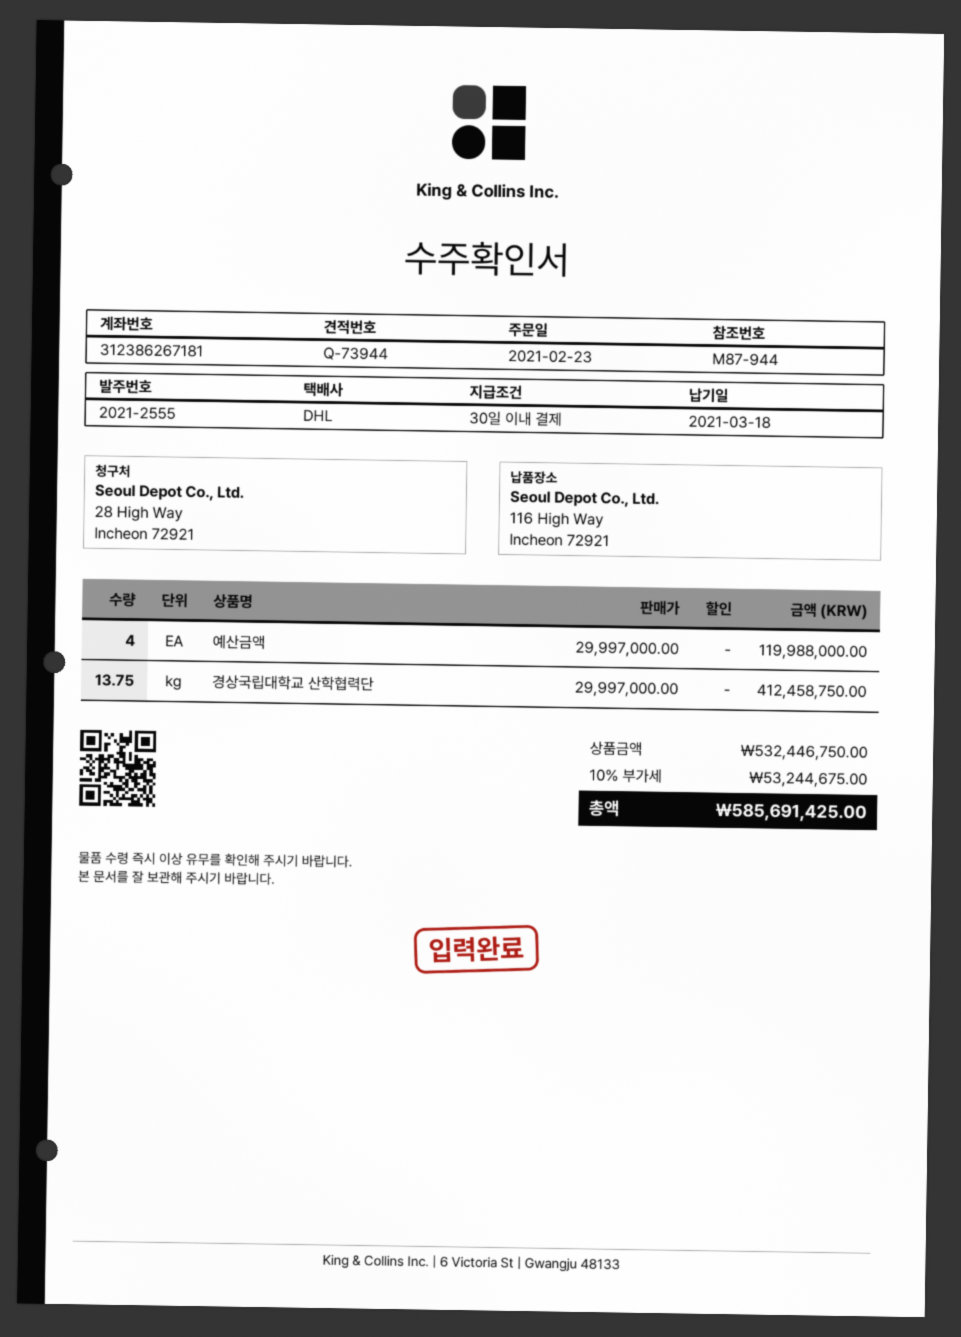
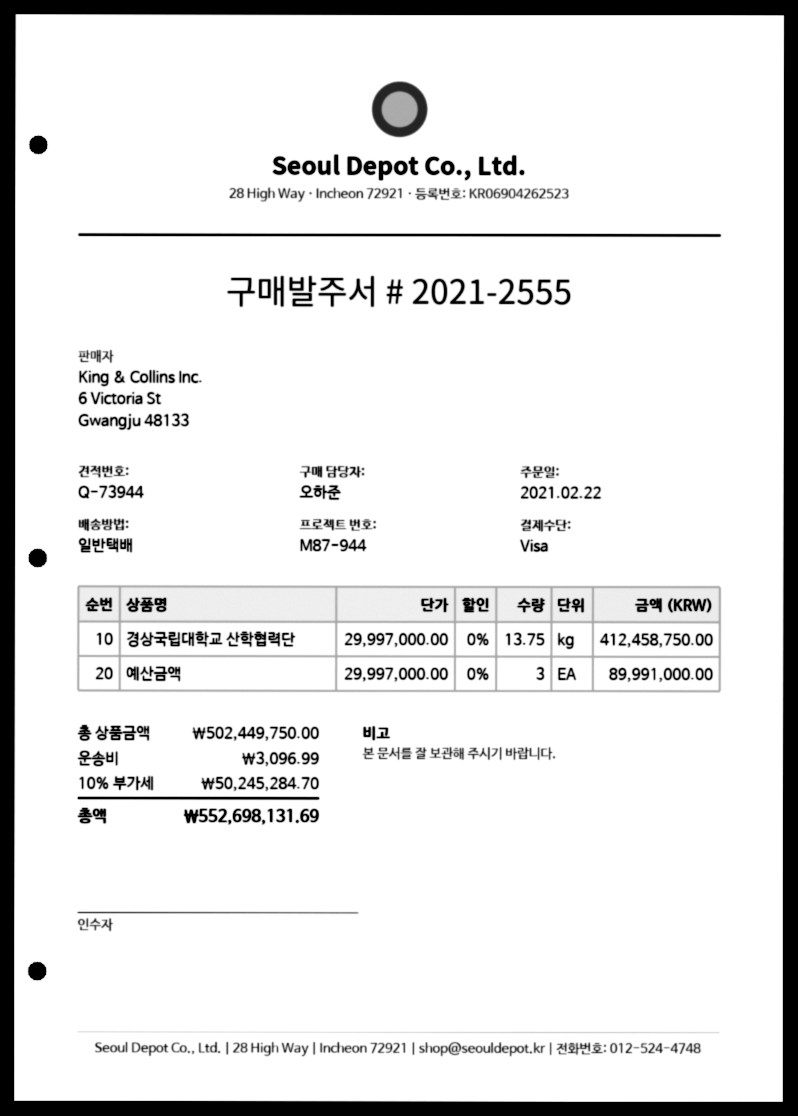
order date: 2021-02-23 -> 2021-02-22
shipping method: DHL -> standard
예산금액: 4 x 29997000.00 = 119988000.00 -> 3 x 29997000.00 = 89991000.00
subtotal: 532446750.00 -> 502449750.00
shipping: none -> 3096.99
tax: 10% = 53244675.00 -> 10% = 50245284.70
total: 585691425.00 -> 552698131.69

